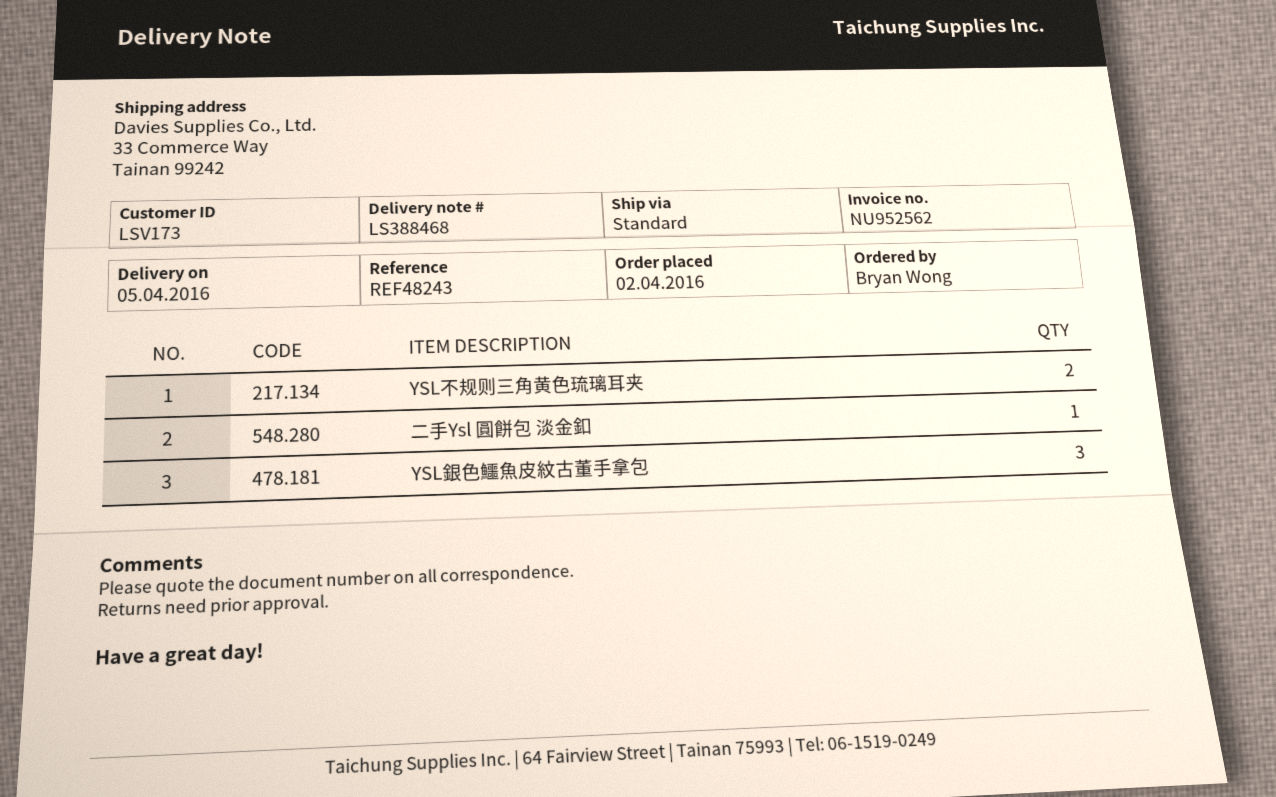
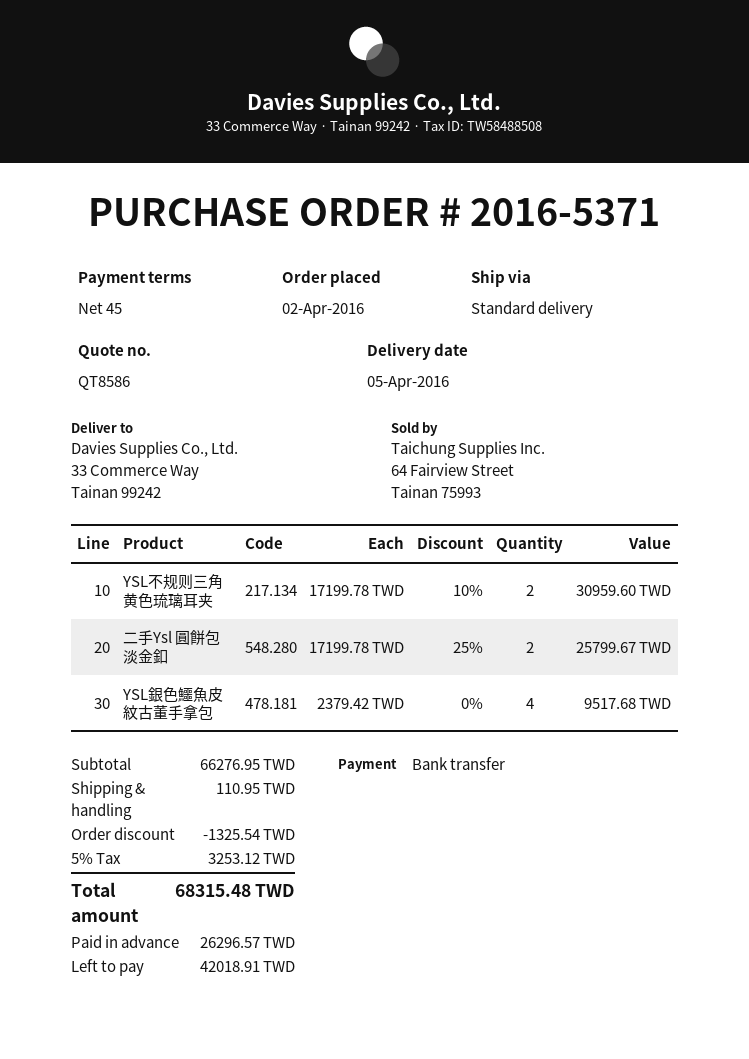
二手Ysl 圓餅包 淡金釦: 1 -> 2
YSL銀色鱷魚皮紋古董手拿包: 3 -> 4

